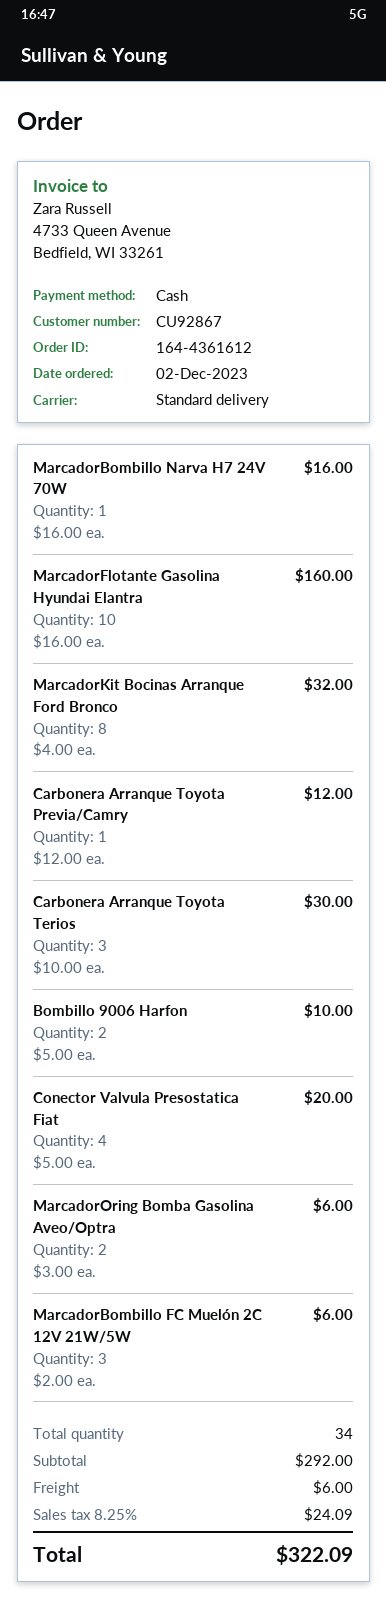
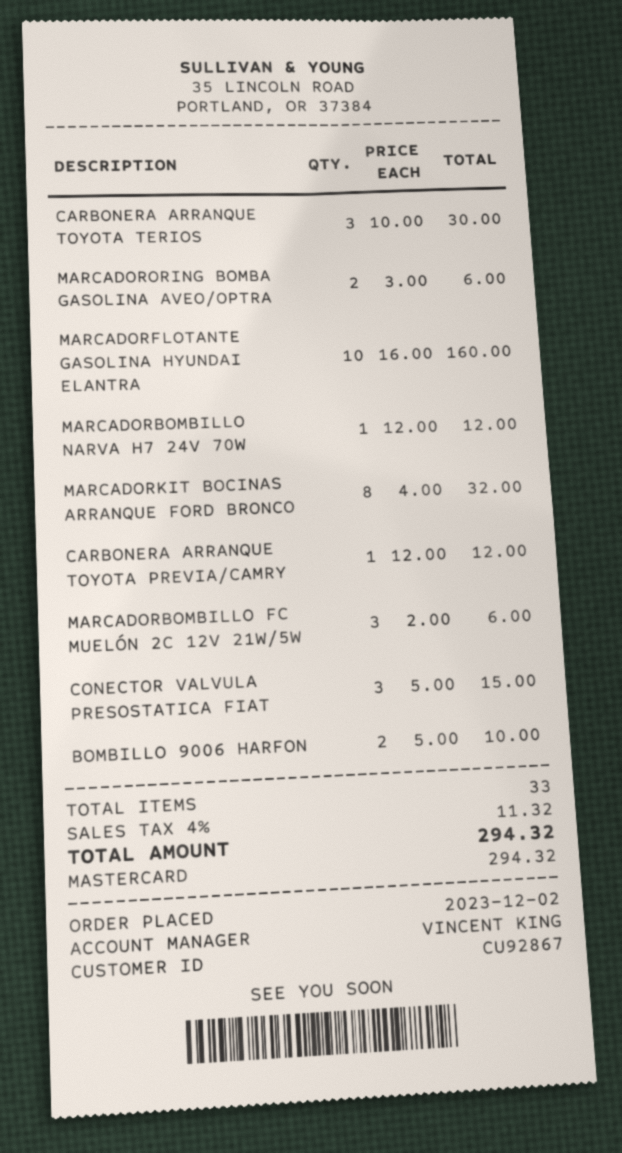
payment method: cash -> Mastercard
MarcadorBombillo Narva H7 24V 70W: 1 x 16.00 = 16.00 -> 1 x 12.00 = 12.00
Conector Valvula Presostatica Fiat: 4 x 5.00 = 20.00 -> 3 x 5.00 = 15.00
total quantity: 34 -> 33
shipping: 6.00 -> none
tax: 8.25% = 24.09 -> 4% = 11.32
total: 322.09 -> 294.32

